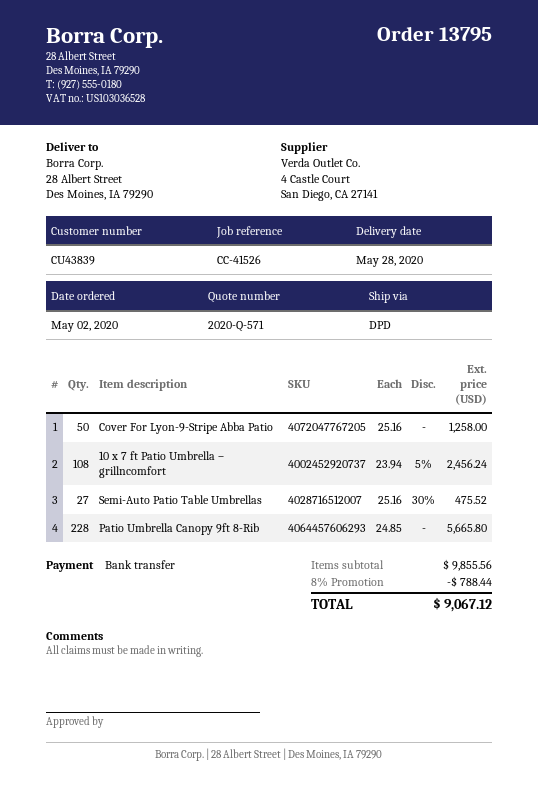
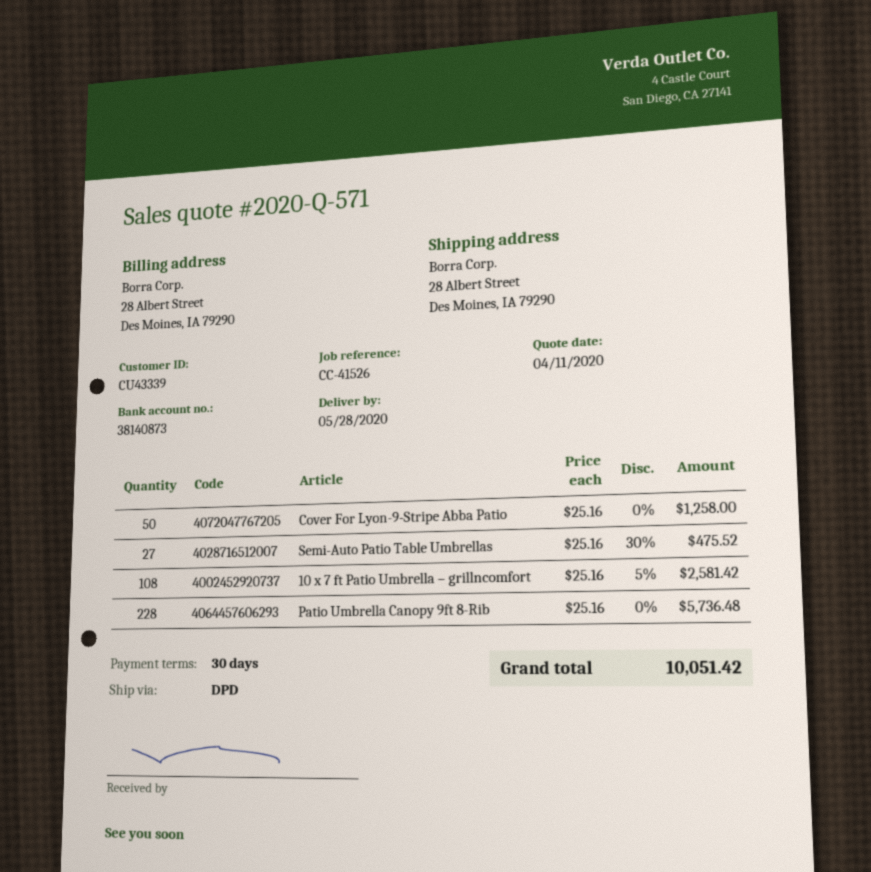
customer number: CU43839 -> CU43339
10 x 7 ft Patio Umbrella – grillncomfort: 108 x 23.94 - 5% = 2456.24 -> 108 x 25.16 - 5% = 2581.42
Patio Umbrella Canopy 9ft 8-Rib: 228 x 24.85 = 5665.80 -> 228 x 25.16 = 5736.48
discount: 8% = 788.44 -> none
total: 9067.12 -> 10051.42

